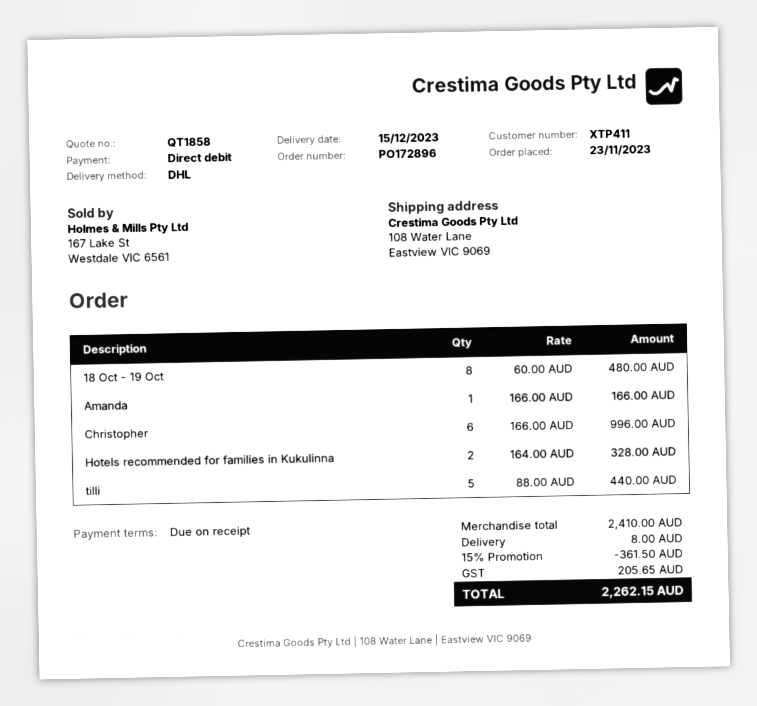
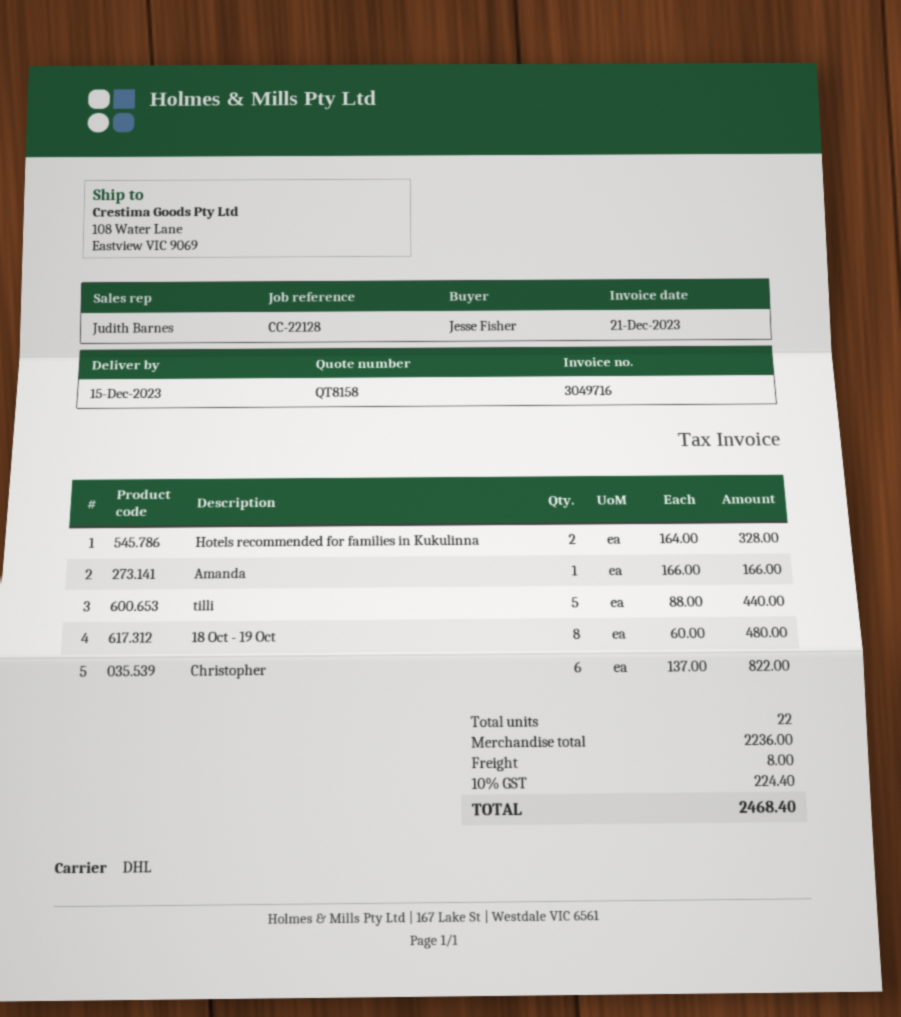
quote number: QT1858 -> QT8158
Christopher: 6 x 166.00 = 996.00 -> 6 x 137.00 = 822.00
subtotal: 2410.00 -> 2236.00
discount: 15% = 361.50 -> none
tax: 205.65 -> 224.40
total: 2262.15 -> 2468.40

